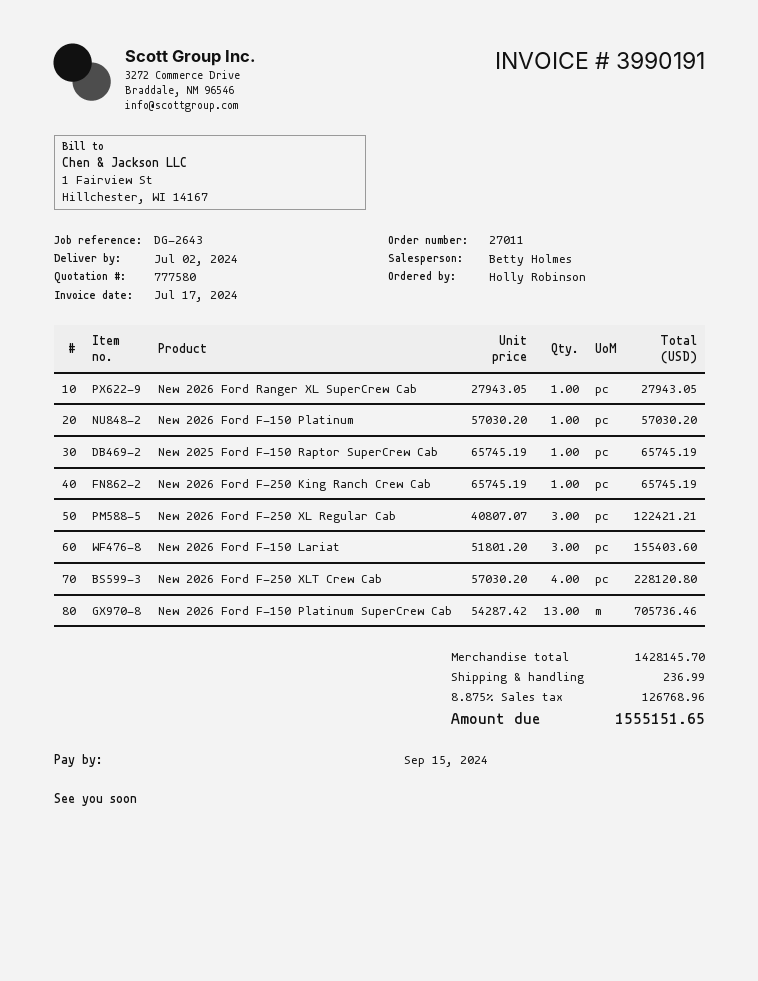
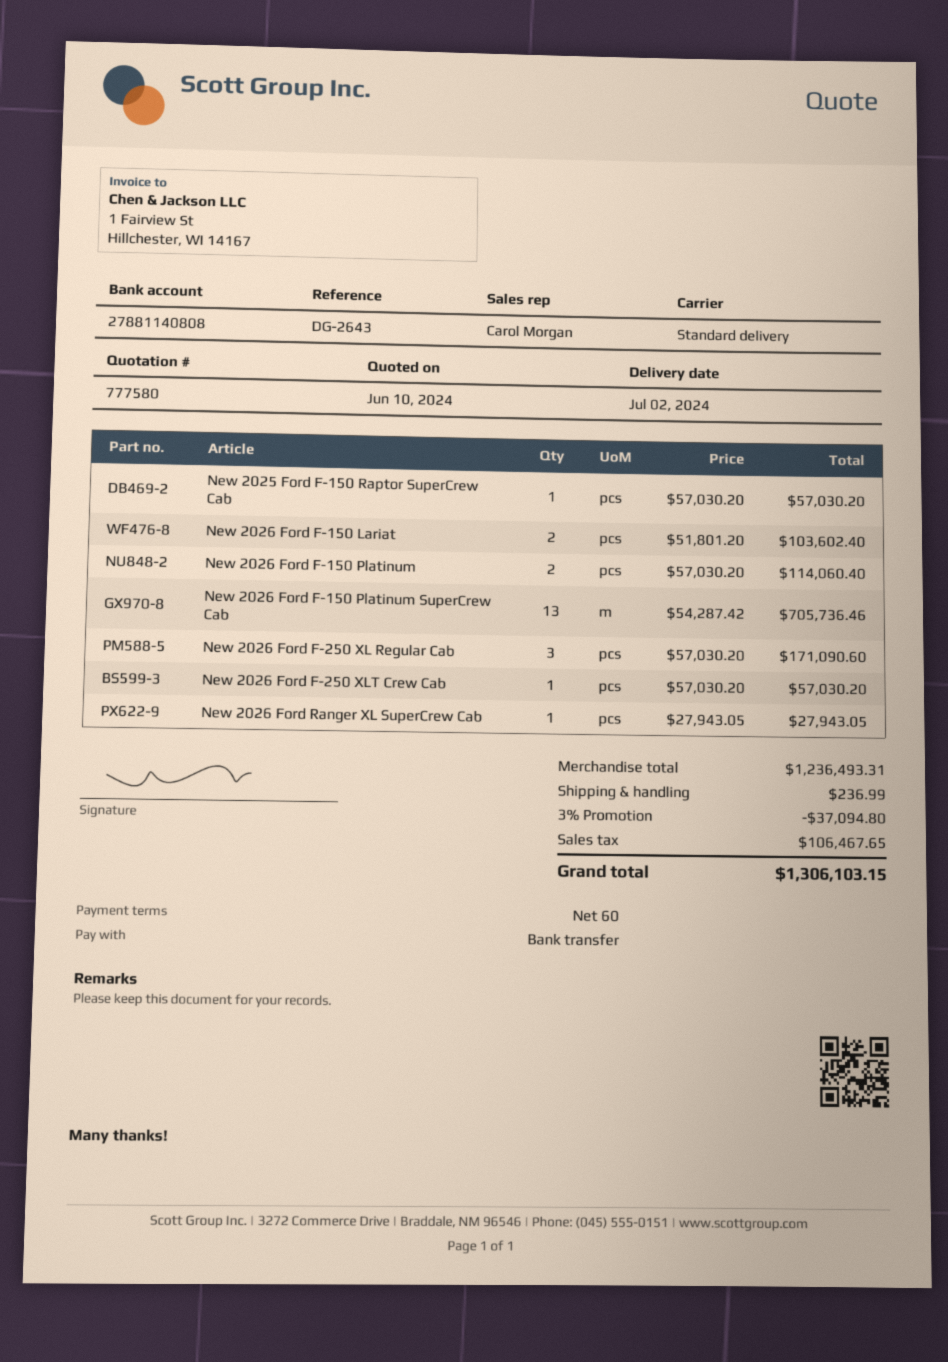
sales rep: Betty Holmes -> Carol Morgan
New 2026 Ford F-150 Platinum: 1 x 57030.20 = 57030.20 -> 2 x 57030.20 = 114060.40
New 2025 Ford F-150 Raptor SuperCrew Cab: 1 x 65745.19 = 65745.19 -> 1 x 57030.20 = 57030.20
New 2026 Ford F-250 King Ranch Crew Cab: 1 x 65745.19 = 65745.19 -> none
New 2026 Ford F-250 XL Regular Cab: 3 x 40807.07 = 122421.21 -> 3 x 57030.20 = 171090.60
New 2026 Ford F-150 Lariat: 3 x 51801.20 = 155403.60 -> 2 x 51801.20 = 103602.40
New 2026 Ford F-250 XLT Crew Cab: 4 x 57030.20 = 228120.80 -> 1 x 57030.20 = 57030.20
subtotal: 1428145.70 -> 1236493.31
discount: none -> 3% = 37094.80
tax: 126768.96 -> 106467.65
total: 1555151.65 -> 1306103.15

